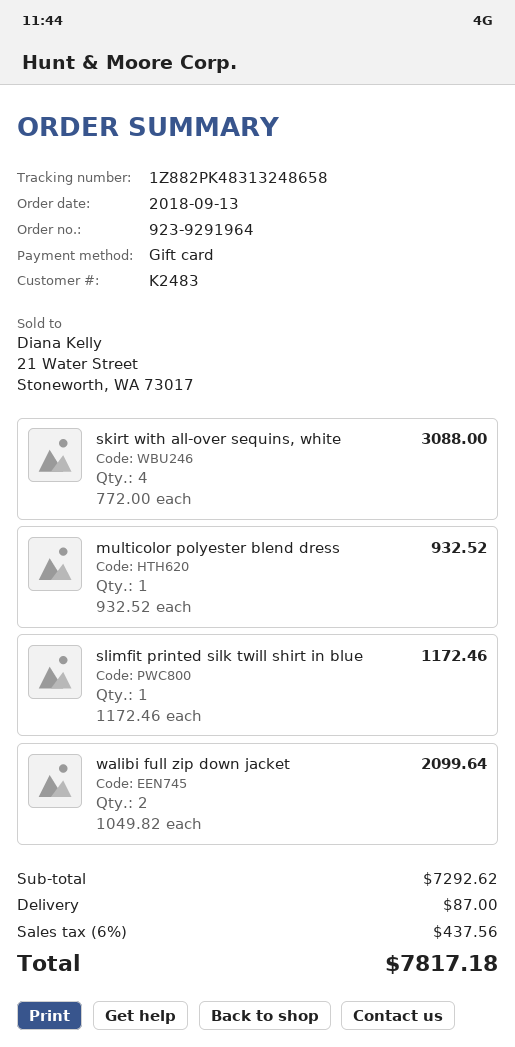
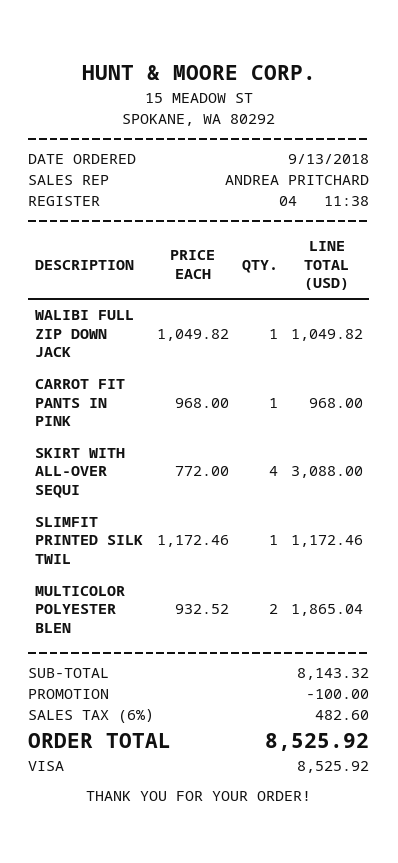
payment method: gift card -> Visa
multicolor polyester blend dress: 1 x 932.52 = 932.52 -> 2 x 932.52 = 1865.04
walibi full zip down jacket: 2 x 1049.82 = 2099.64 -> 1 x 1049.82 = 1049.82
CARROT FIT PANTS IN PINK: none -> 1 x 968.00 = 968.00
subtotal: 7292.62 -> 8143.32
discount: none -> 100.00
shipping: 87.00 -> none
tax: 6% = 437.56 -> 6% = 482.60
total: 7817.18 -> 8525.92

